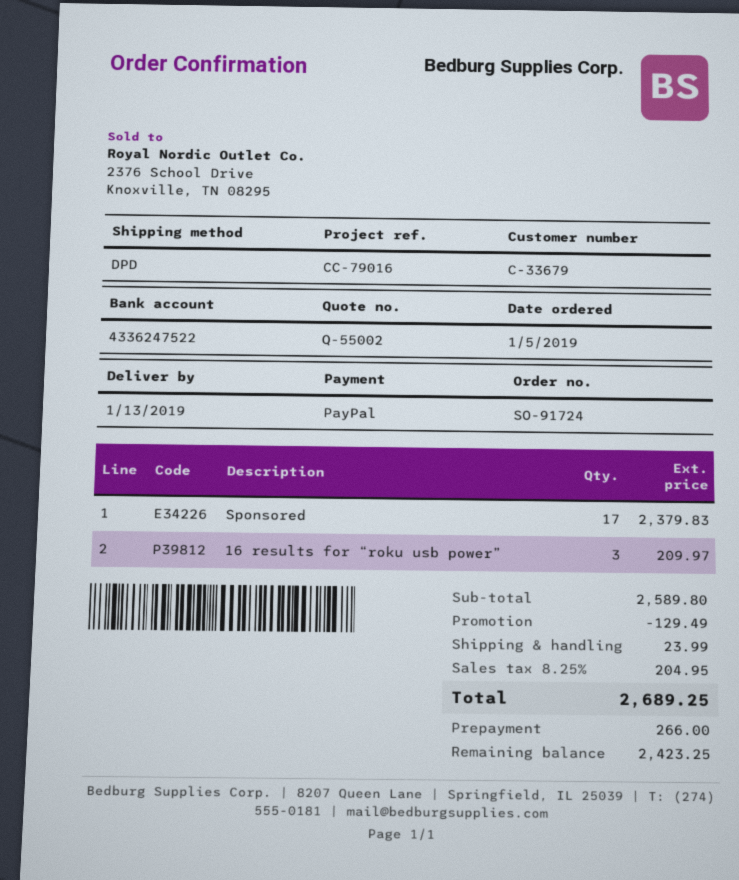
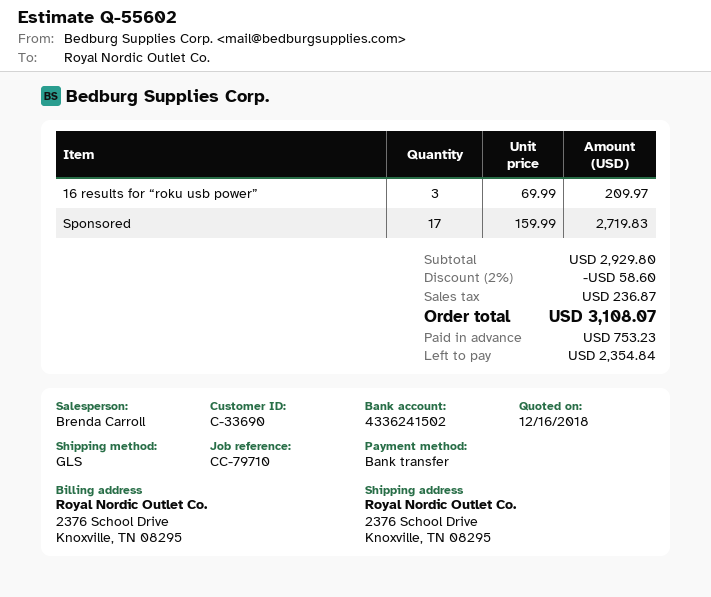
quote number: Q-55002 -> Q-55602
customer number: C-33679 -> C-33690
reference: CC-79016 -> CC-79710
payment method: PayPal -> bank transfer
bank account: 4336247522 -> 4336241502
shipping method: DPD -> GLS
Sponsored: 17 for 2379.83 -> 17 for 2719.83
subtotal: 2589.80 -> 2929.80
discount: 129.49 -> 58.60
shipping: 23.99 -> none
tax: 204.95 -> 236.87
total: 2689.25 -> 3108.07
deposit: 266.00 -> 753.23
balance: 2423.25 -> 2354.84

